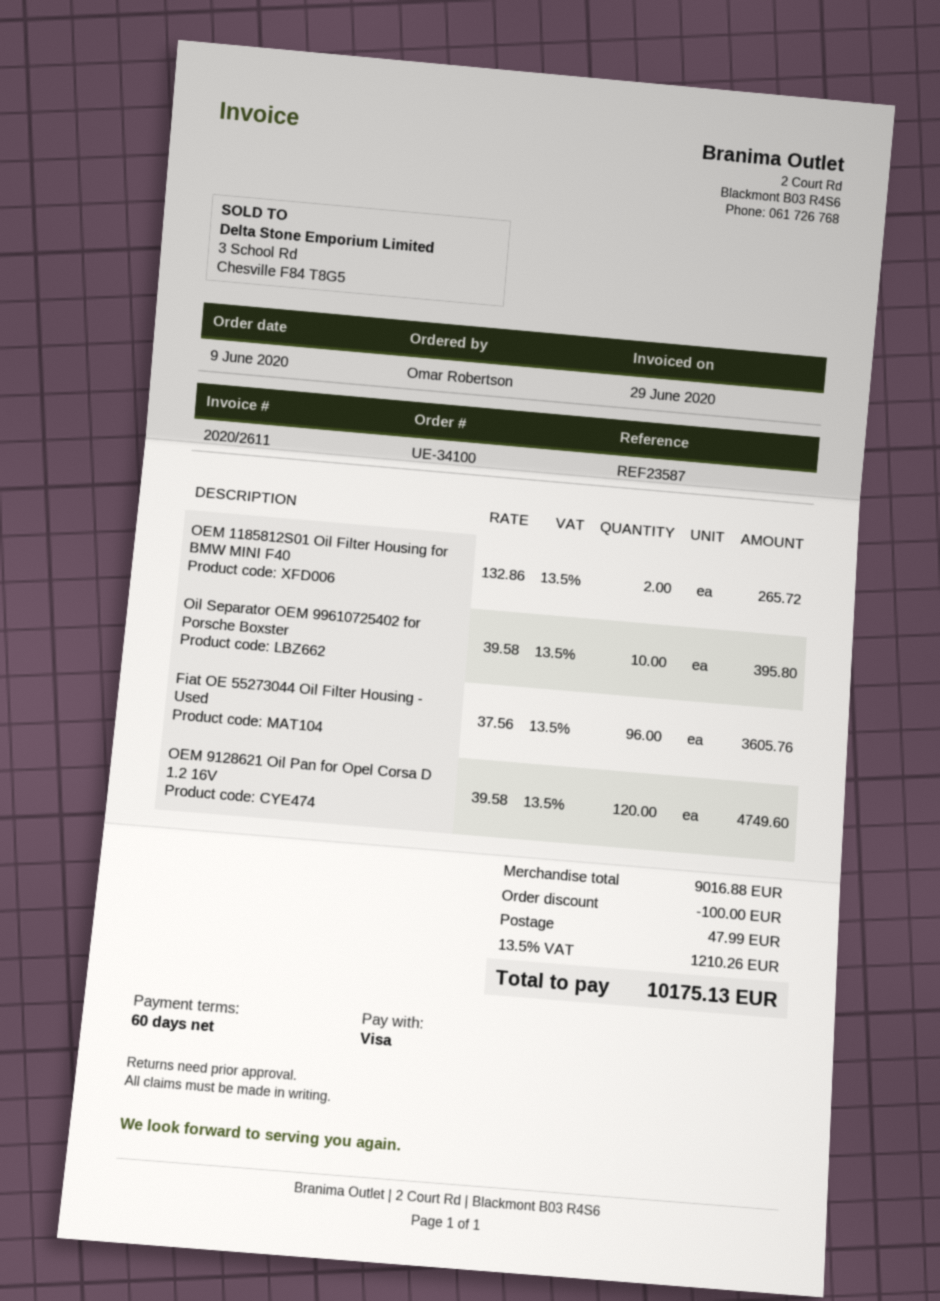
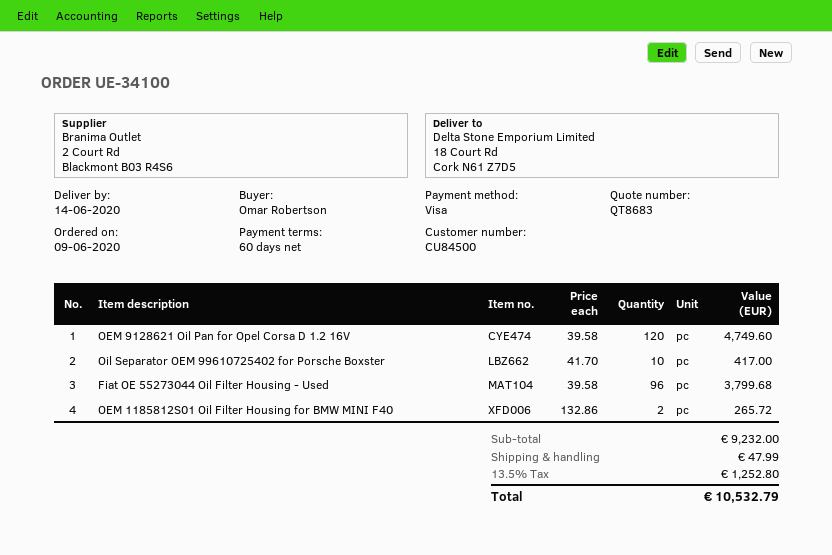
Oil Separator OEM 99610725402 for Porsche Boxster: 10 x 39.58 = 395.80 -> 10 x 41.70 = 417.00
Fiat OE 55273044 Oil Filter Housing - Used: 96 x 37.56 = 3605.76 -> 96 x 39.58 = 3799.68
subtotal: 9016.88 -> 9232.00
discount: 100.00 -> none
tax: 13.5% = 1210.26 -> 13.5% = 1252.80
total: 10175.13 -> 10532.79

